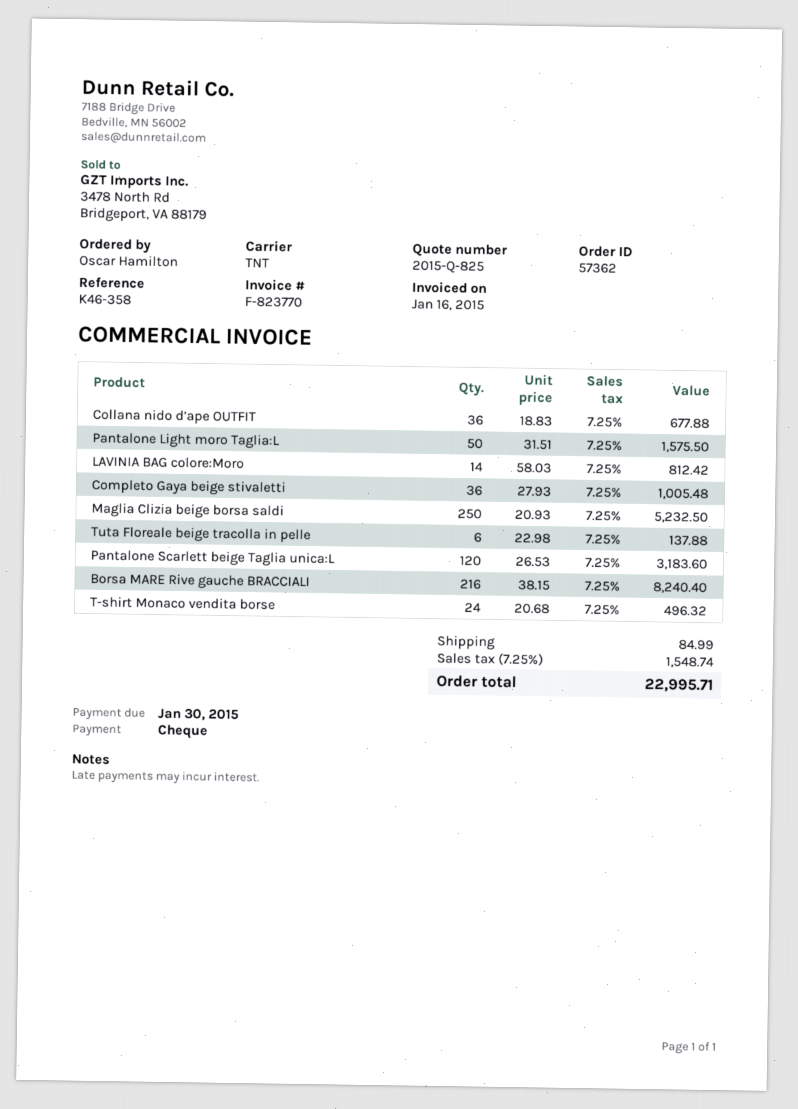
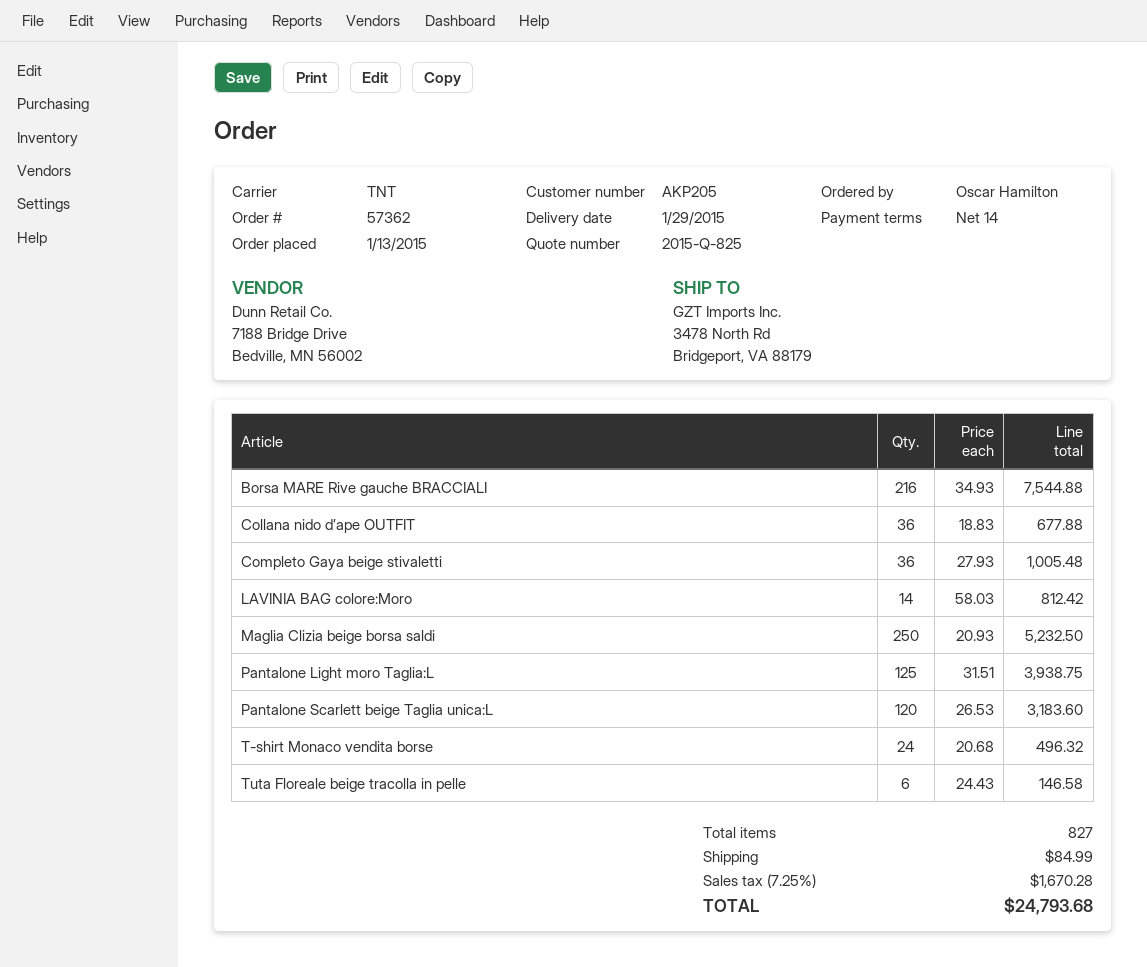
Pantalone Light moro Taglia:L: 50 x 31.51 = 1575.50 -> 125 x 31.51 = 3938.75
Tuta Floreale beige tracolla in pelle: 6 x 22.98 = 137.88 -> 6 x 24.43 = 146.58
Borsa MARE Rive gauche BRACCIALI: 216 x 38.15 = 8240.40 -> 216 x 34.93 = 7544.88
tax: 7.25% = 1548.74 -> 7.25% = 1670.28
total: 22995.71 -> 24793.68

